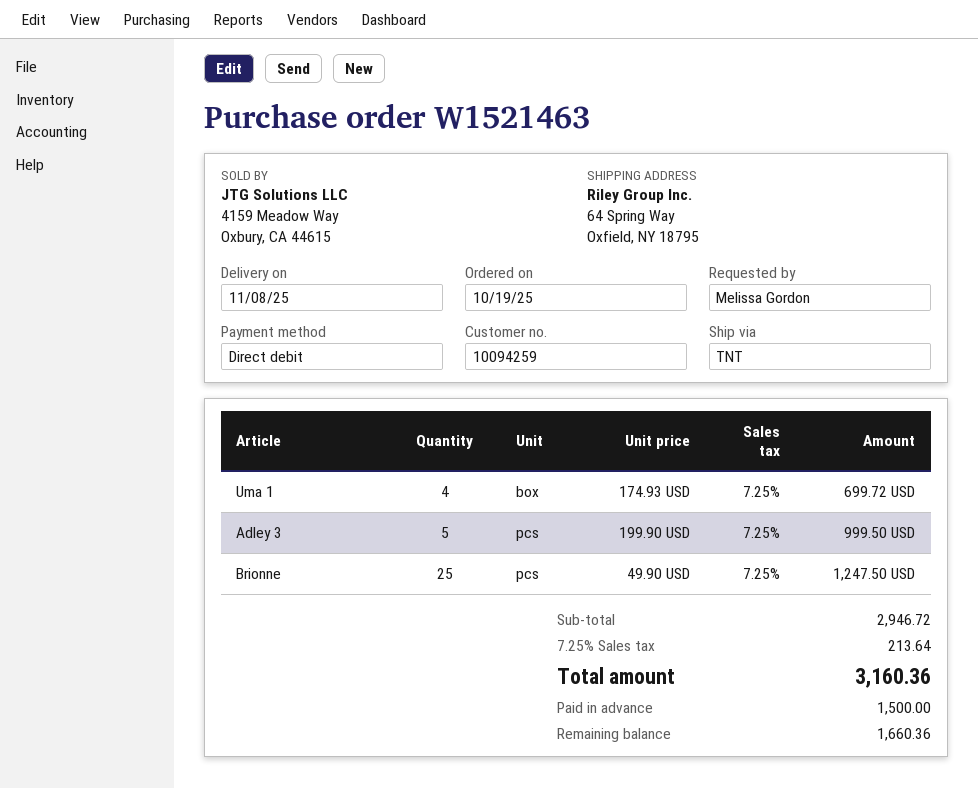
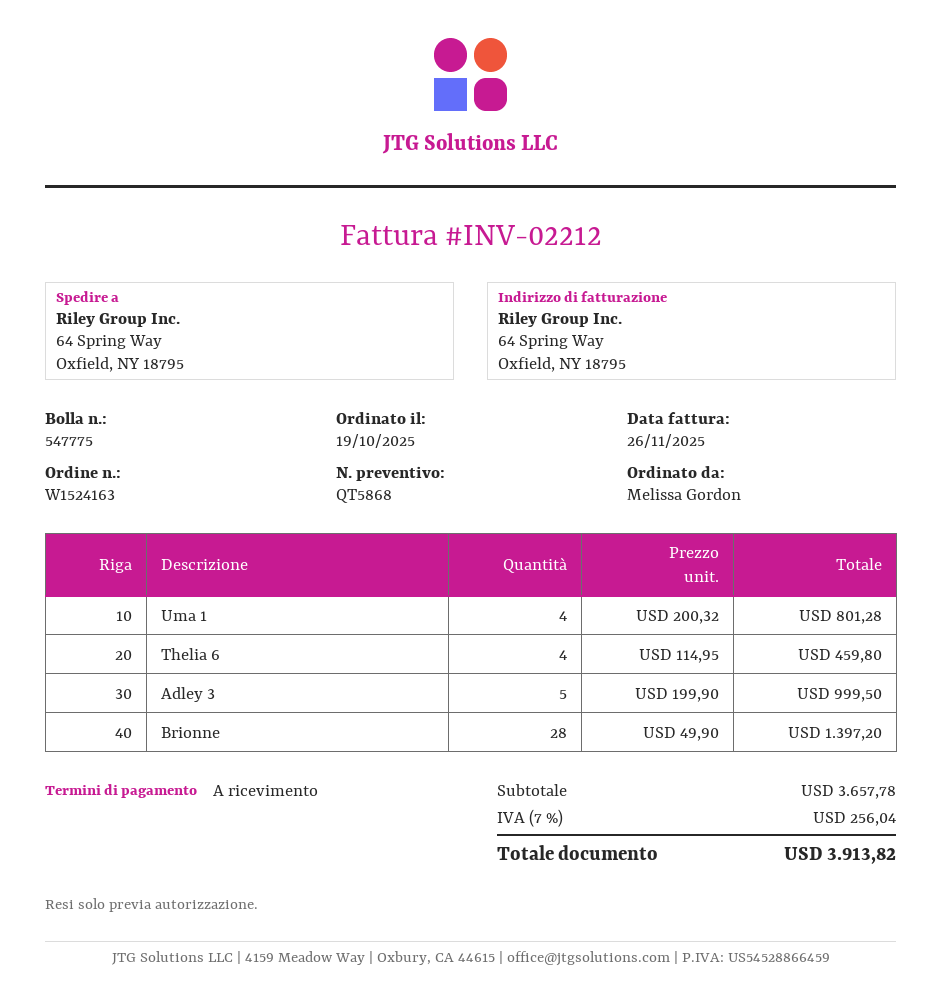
order number: W1521463 -> W1524163
Uma 1: 4 x 174.93 = 699.72 -> 4 x 200.32 = 801.28
Brionne: 25 x 49.90 = 1247.50 -> 28 x 49.90 = 1397.20
Thelia 6: none -> 4 x 114.95 = 459.80
subtotal: 2946.72 -> 3657.78
tax: 7.25% = 213.64 -> 7% = 256.04
total: 3160.36 -> 3913.82

